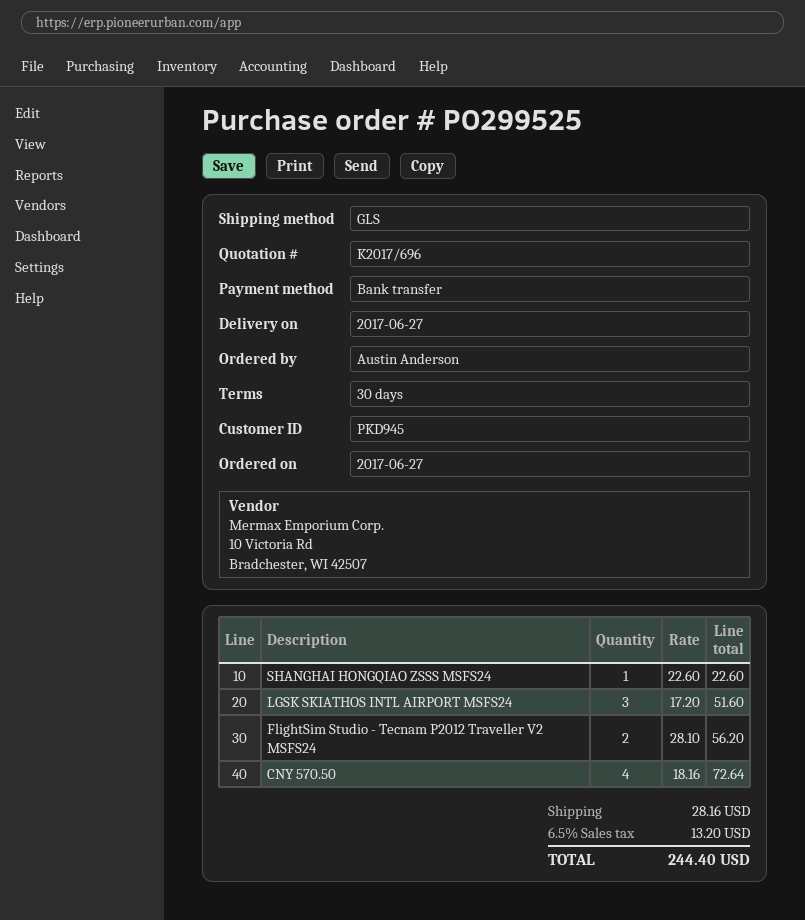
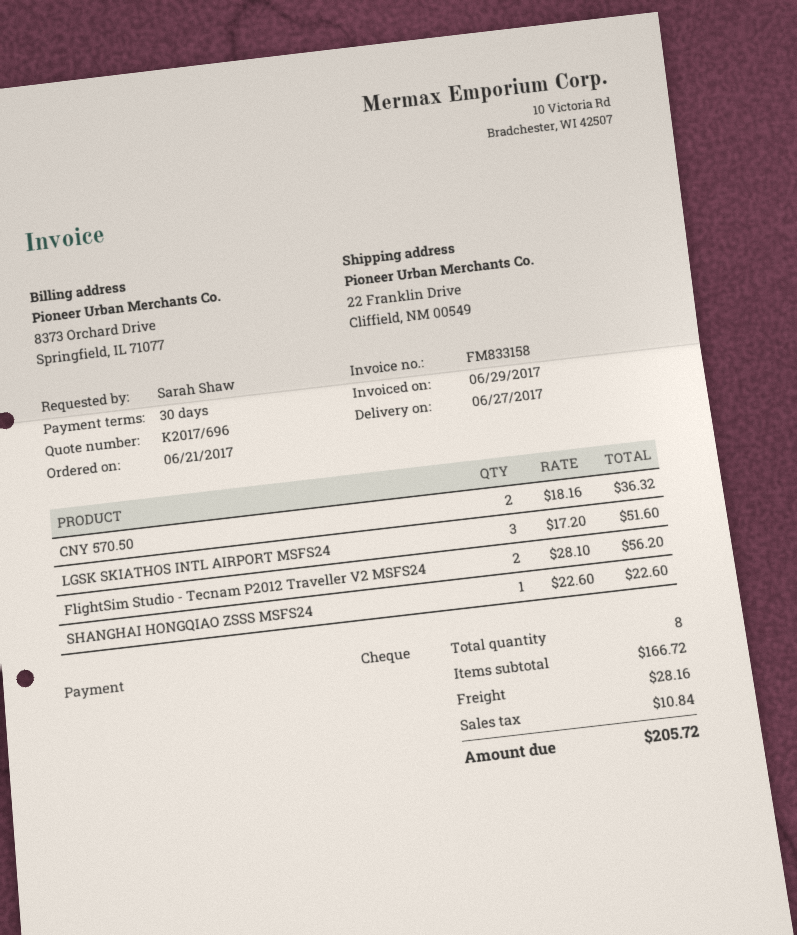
order date: 2017-06-27 -> 2017-06-21
ordered by: Austin Anderson -> Sarah Shaw
payment method: bank transfer -> cheque
CNY 570.50: 4 x 18.16 = 72.64 -> 2 x 18.16 = 36.32
tax: 13.20 -> 10.84
total: 244.40 -> 205.72

